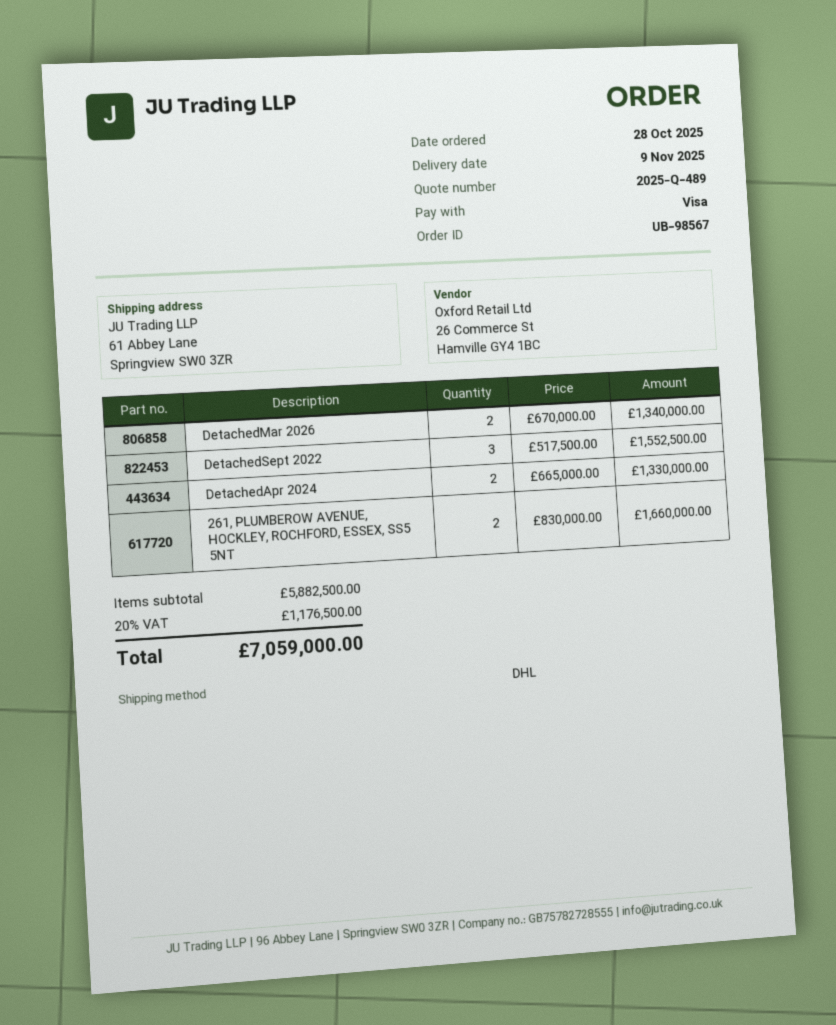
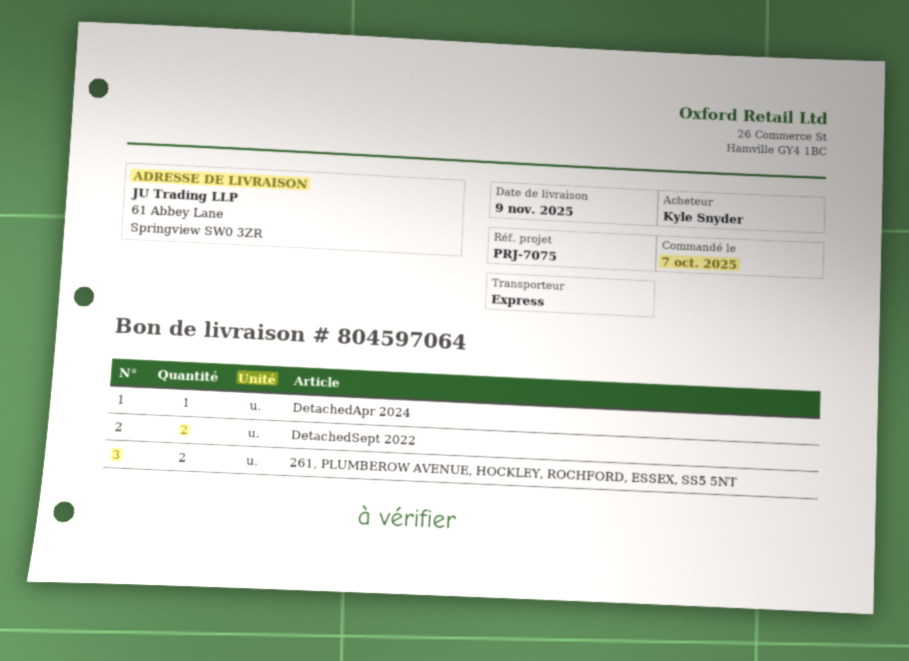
order date: 2025-10-28 -> 2025-10-07
shipping method: DHL -> express
DetachedMar 2026: 2 -> none
DetachedSept 2022: 3 -> 2
DetachedApr 2024: 2 -> 1

